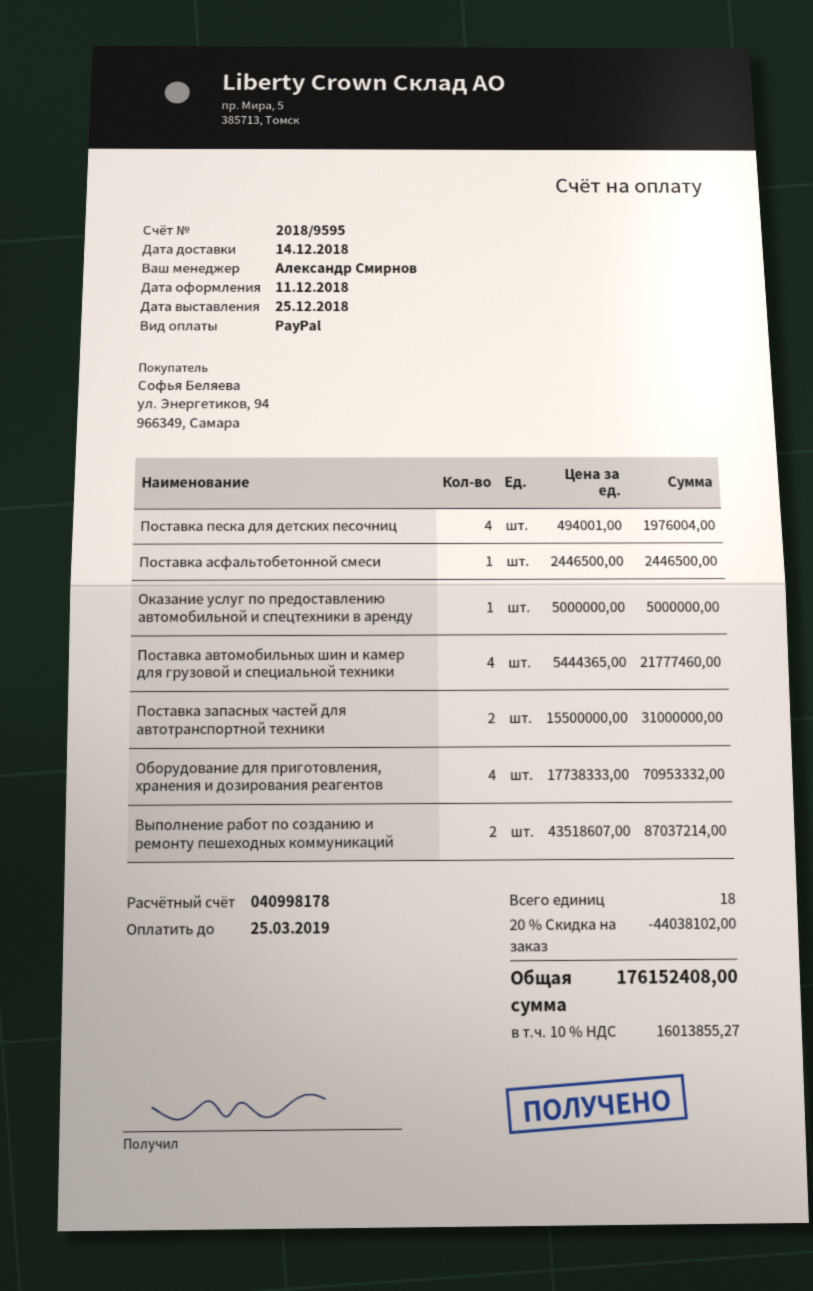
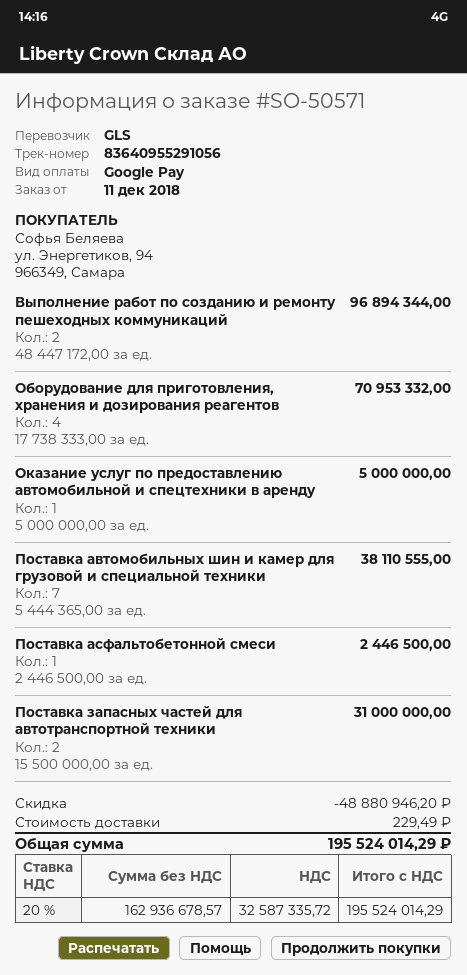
payment method: PayPal -> Google Pay
Поставка песка для детских песочниц: 4 x 494001.00 = 1976004.00 -> none
Поставка автомобильных шин и камер для грузовой и специальной техники: 4 x 5444365.00 = 21777460.00 -> 7 x 5444365.00 = 38110555.00
Выполнение работ по созданию и ремонту пешеходных коммуникаций: 2 x 43518607.00 = 87037214.00 -> 2 x 48447172.00 = 96894344.00
discount: 44038102.00 -> 48880946.20
shipping: none -> 229.49
tax: 10% = 16013855.27 -> 20% = 32587335.72
total: 176152408.00 -> 195524014.29

